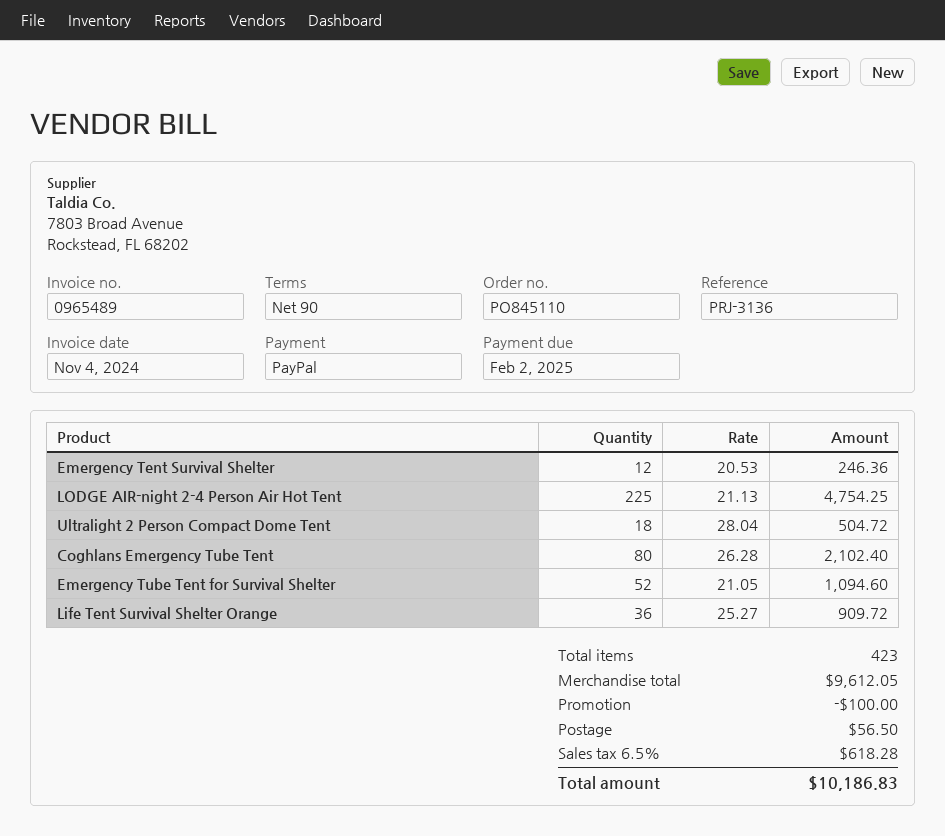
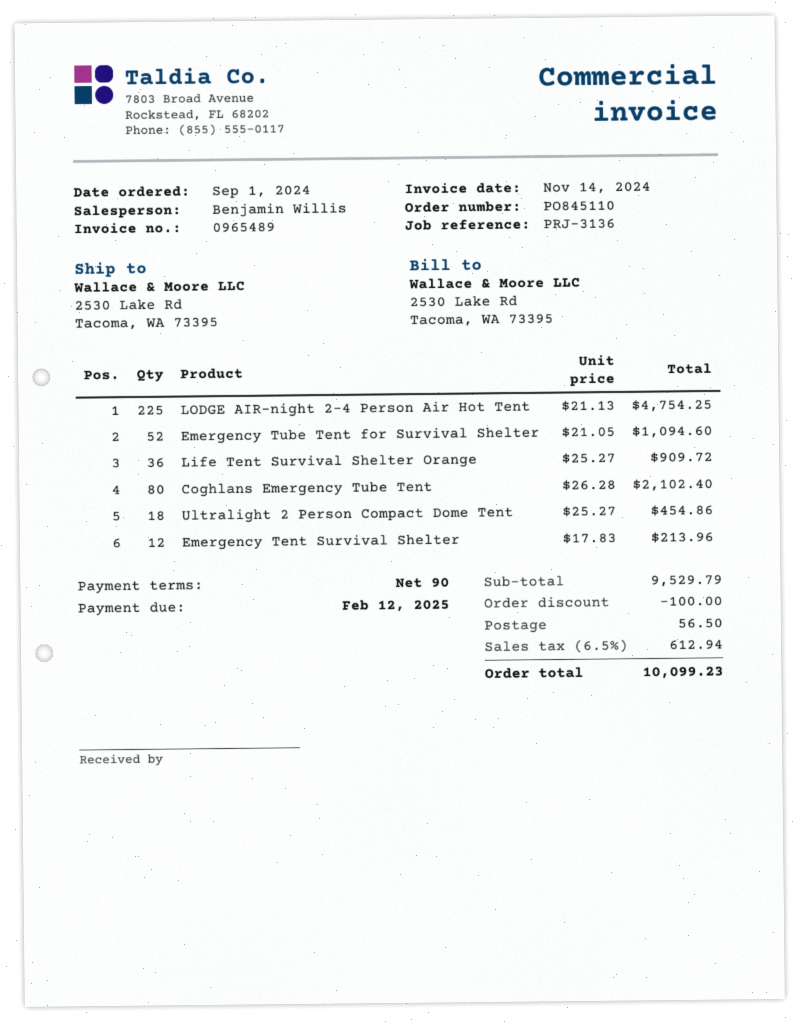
invoice date: 2024-11-04 -> 2024-11-14
due date: 2025-02-02 -> 2025-02-12
Emergency Tent Survival Shelter: 12 x 20.53 = 246.36 -> 12 x 17.83 = 213.96
Ultralight 2 Person Compact Dome Tent: 18 x 28.04 = 504.72 -> 18 x 25.27 = 454.86
subtotal: 9612.05 -> 9529.79
tax: 6.5% = 618.28 -> 6.5% = 612.94
total: 10186.83 -> 10099.23

